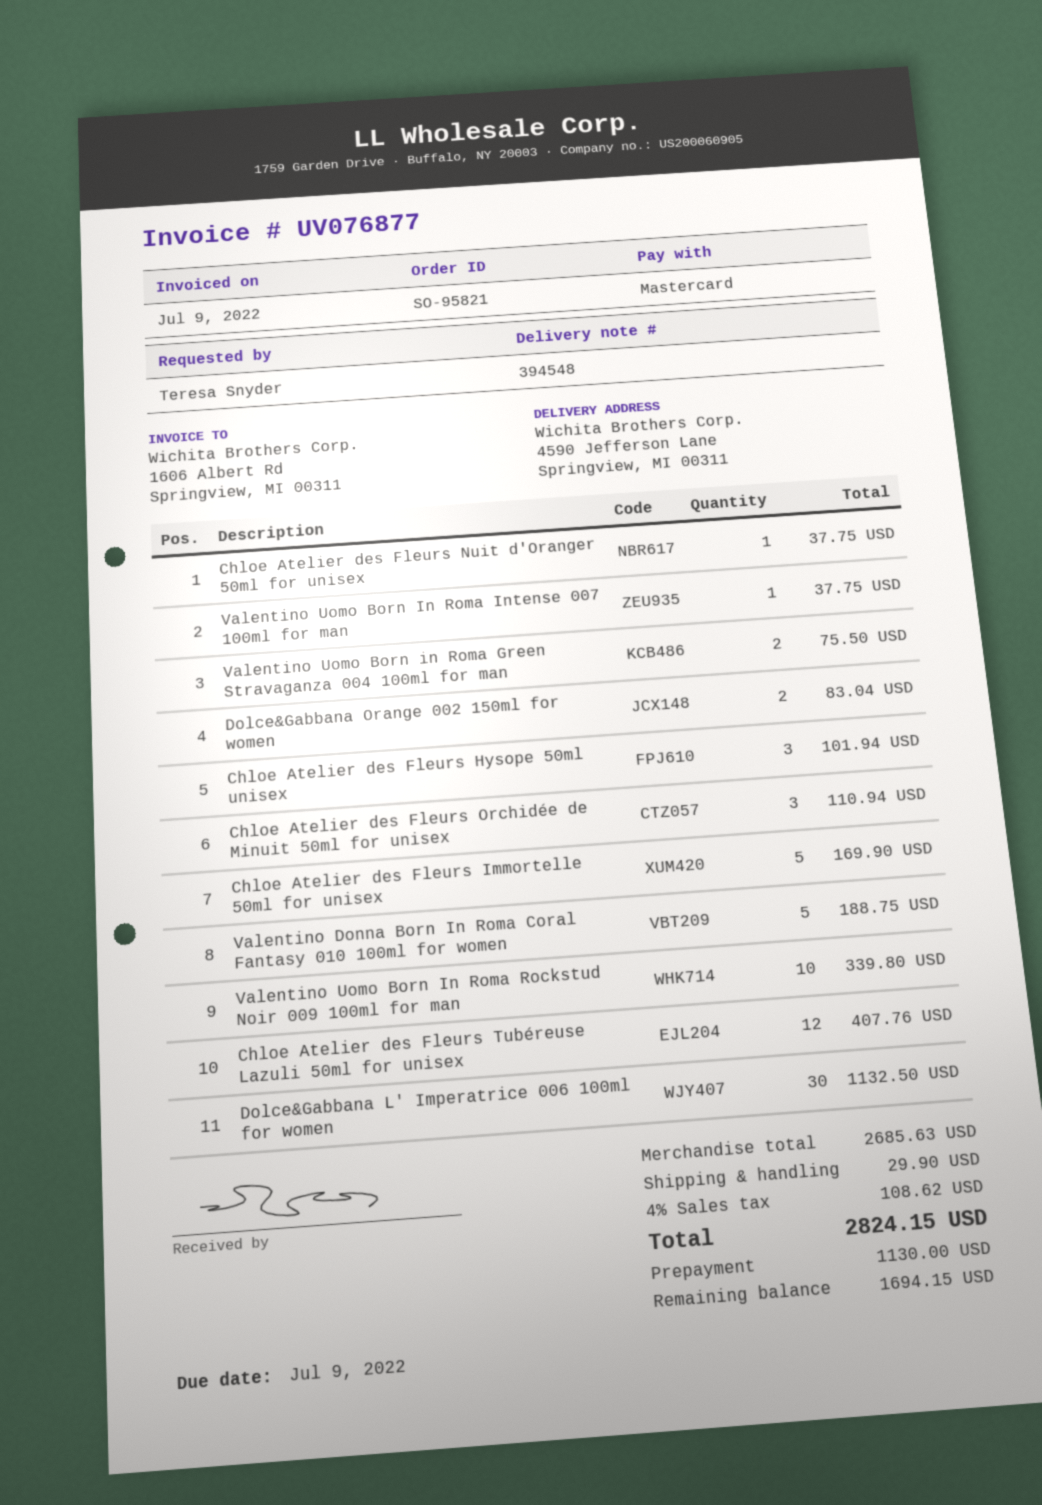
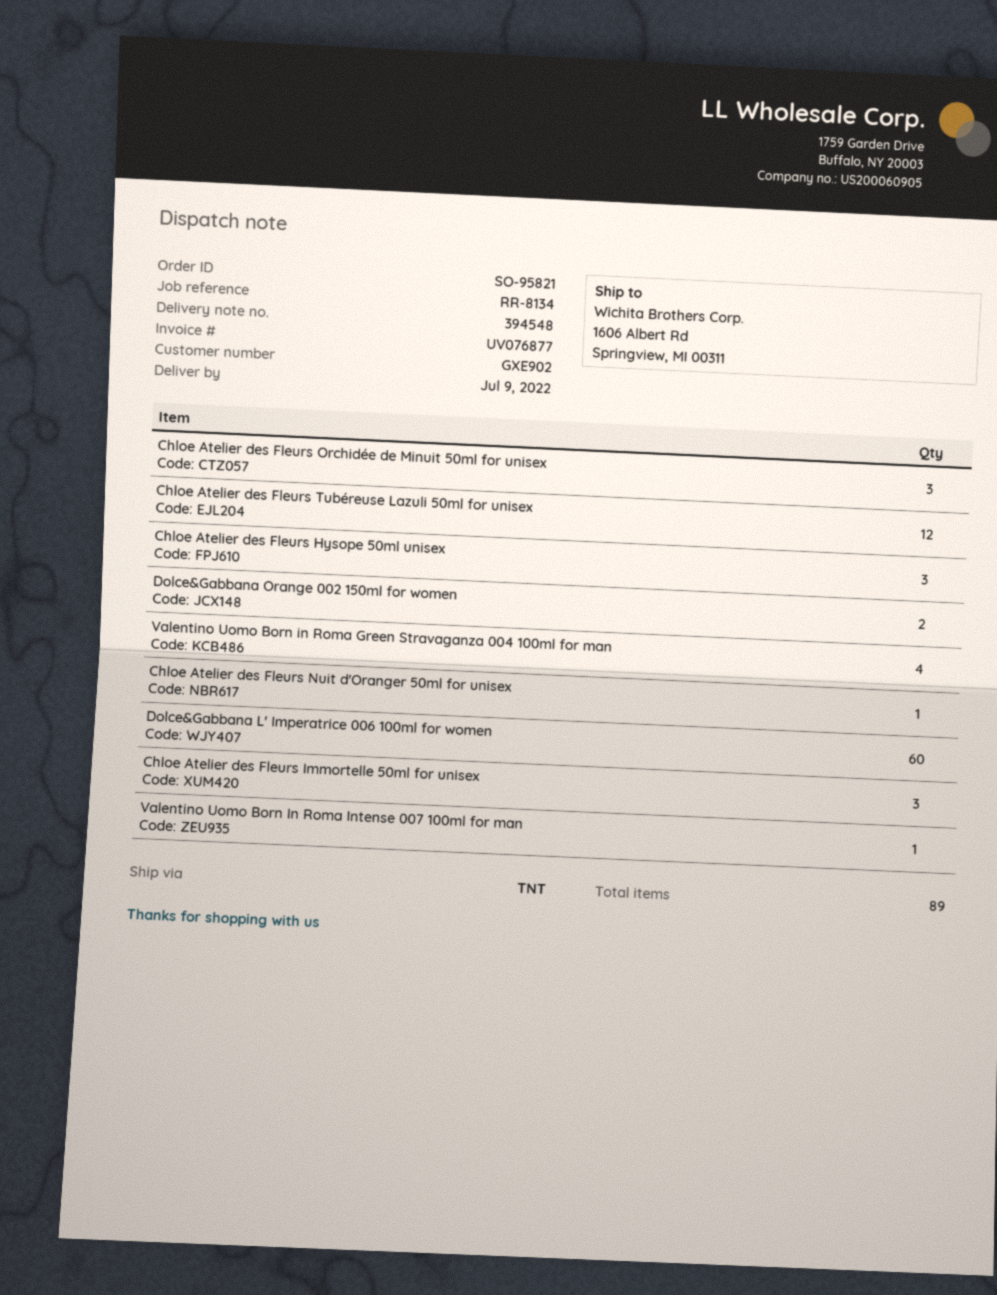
ship to: 4590 Jefferson Lane, Springview, MI 00311 -> 1606 Albert Rd, Springview, MI 00311
Valentino Uomo Born in Roma Green Stravaganza 004 100ml for man: 2 -> 4
Chloe Atelier des Fleurs Immortelle 50ml for unisex: 5 -> 3
Valentino Donna Born In Roma Coral Fantasy 010 100ml for women: 5 -> none
Valentino Uomo Born In Roma Rockstud Noir 009 100ml for man: 10 -> none
Dolce&Gabbana L' Imperatrice 006 100ml for women: 30 -> 60

